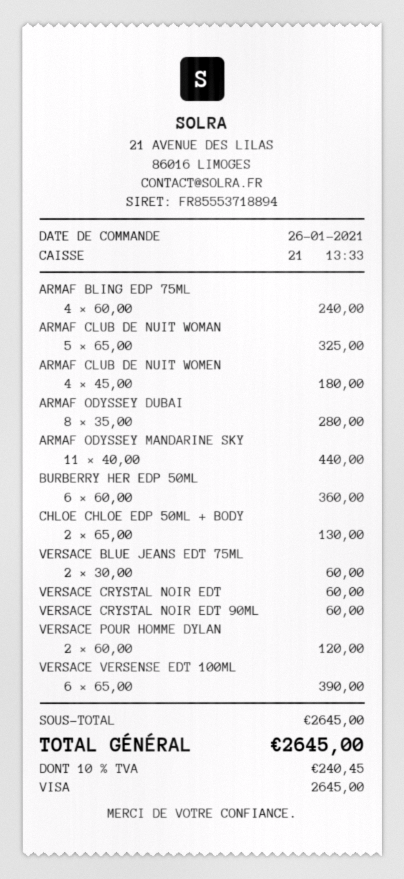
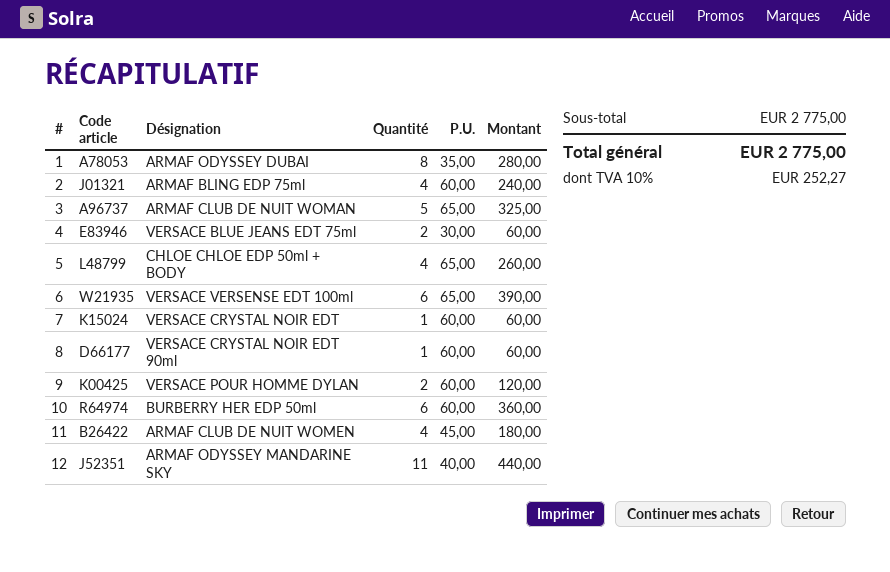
CHLOE CHLOE EDP 50ML + BODY: 2 x 65.00 = 130.00 -> 4 x 65.00 = 260.00
subtotal: 2645.00 -> 2775.00
tax: 10% = 240.45 -> 10% = 252.27
total: 2645.00 -> 2775.00

